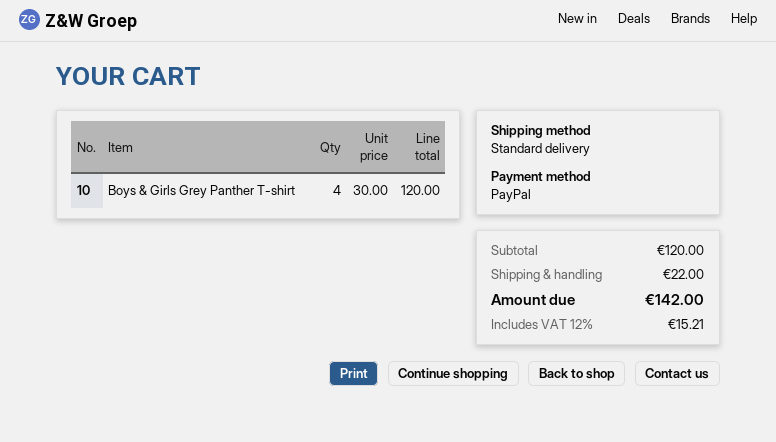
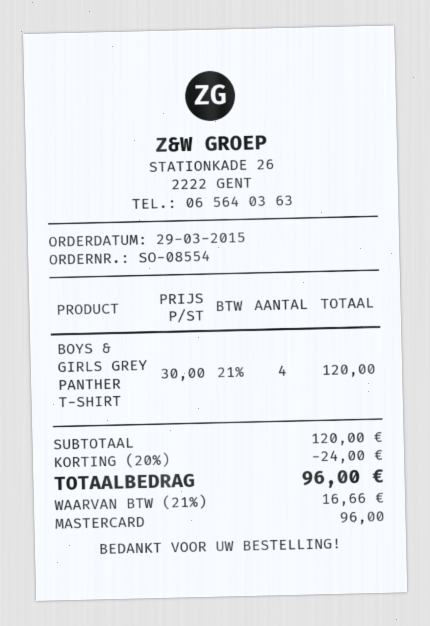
payment method: PayPal -> Mastercard
discount: none -> 20% = 24.00
shipping: 22.00 -> none
tax: 12% = 15.21 -> 21% = 16.66
total: 142.00 -> 96.00

